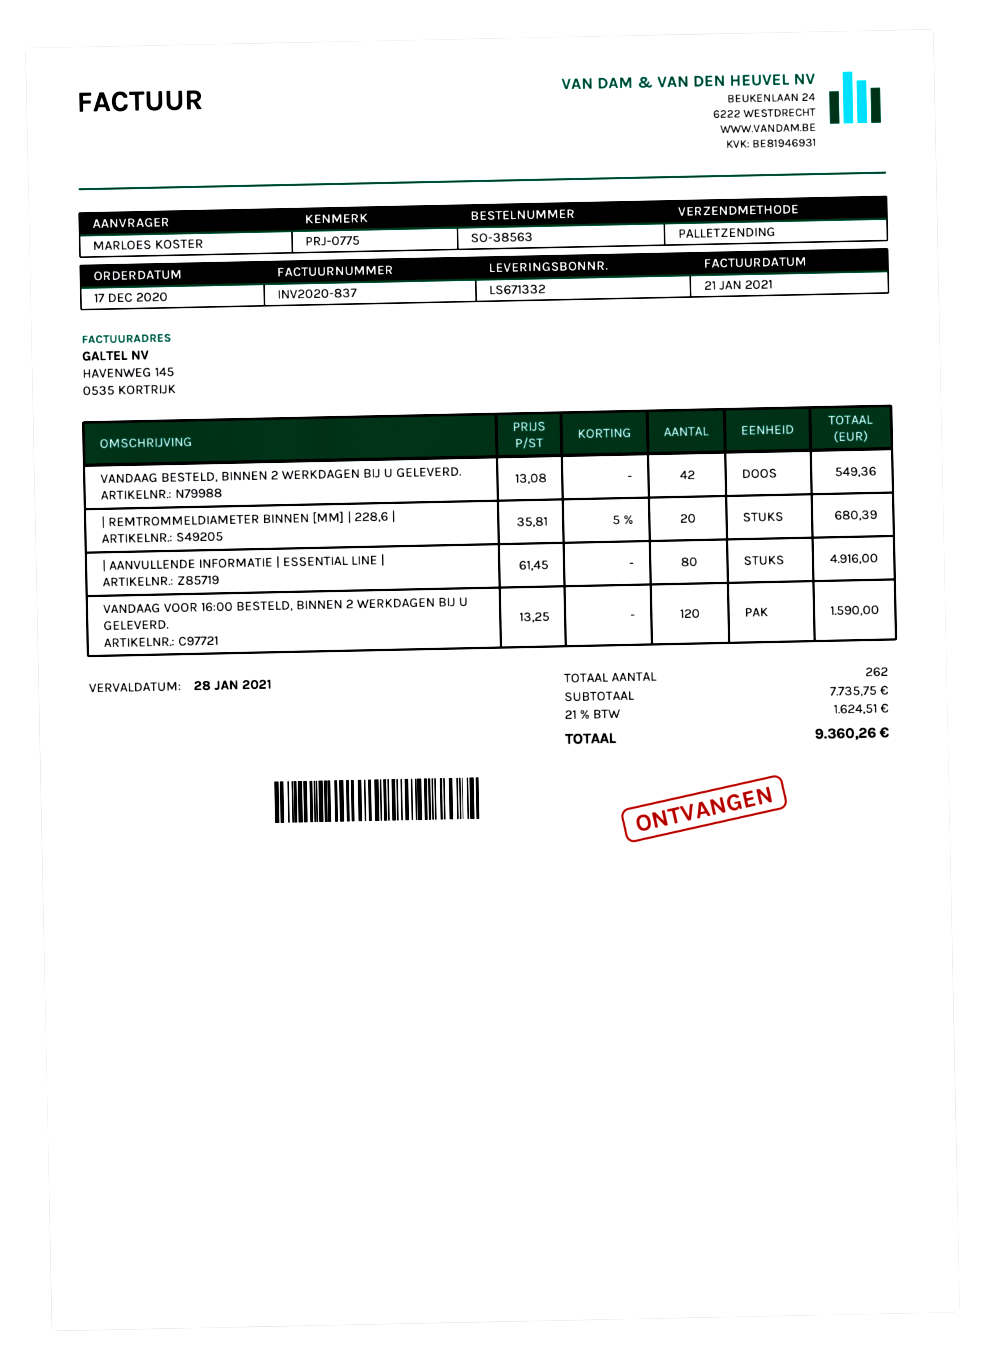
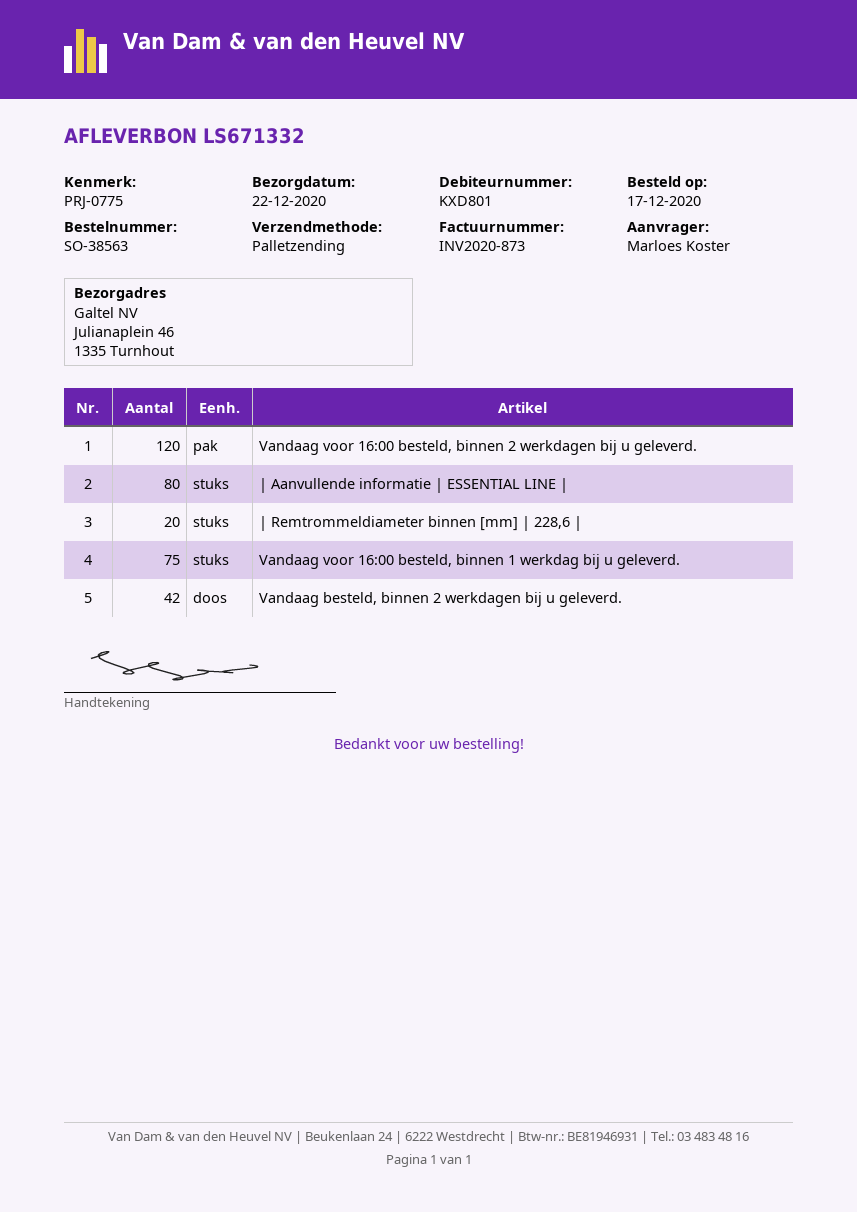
invoice number: INV2020-837 -> INV2020-873
Vandaag voor 16:00 besteld, binnen 1 werkdag bij u geleverd.: none -> 75

